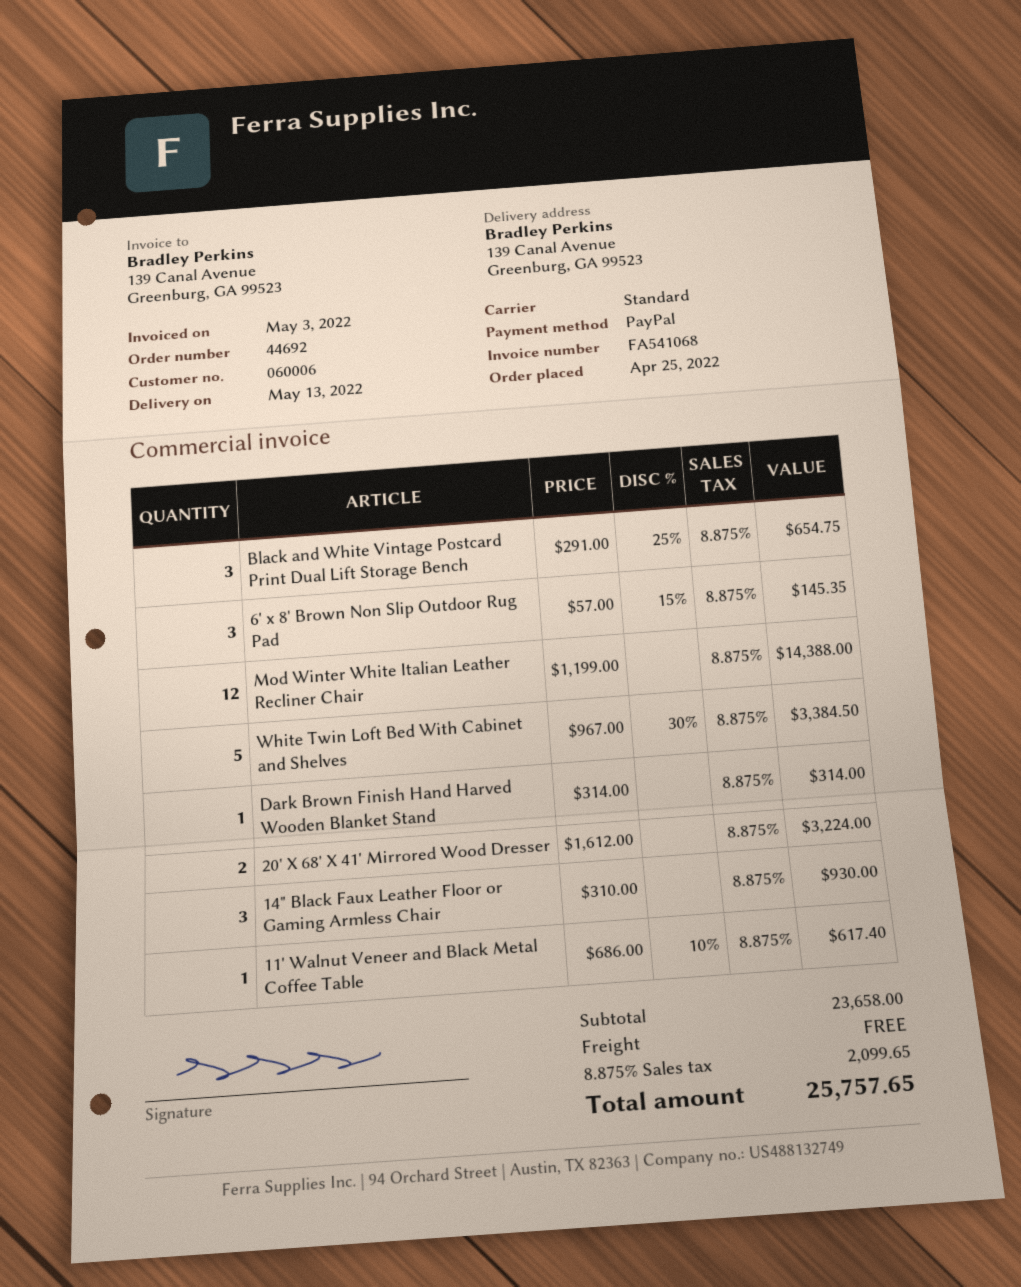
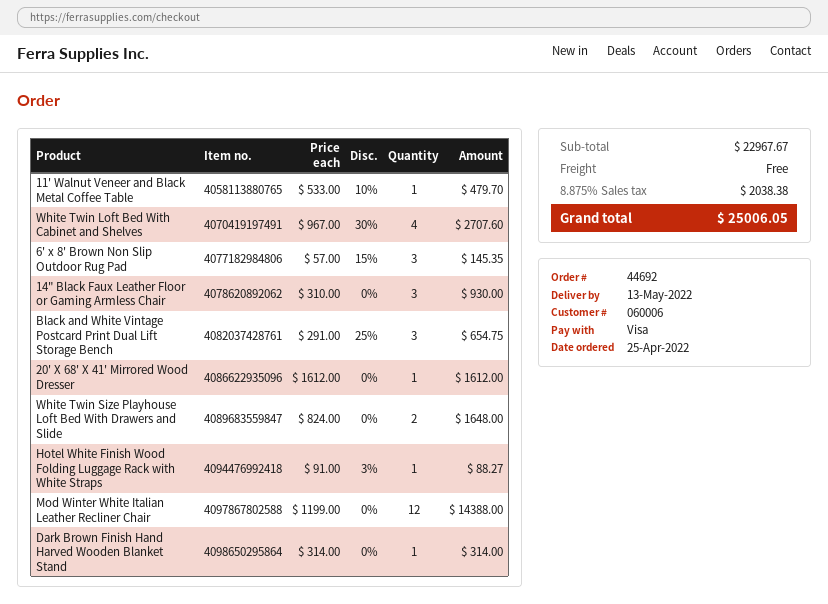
payment method: PayPal -> Visa
White Twin Loft Bed With Cabinet and Shelves: 5 x 967.00 - 30% = 3384.50 -> 4 x 967.00 - 30% = 2707.60
20' X 68' X 41' Mirrored Wood Dresser: 2 x 1612.00 = 3224.00 -> 1 x 1612.00 = 1612.00
11' Walnut Veneer and Black Metal Coffee Table: 1 x 686.00 - 10% = 617.40 -> 1 x 533.00 - 10% = 479.70
White Twin Size Playhouse Loft Bed With Drawers and Slide: none -> 2 x 824.00 = 1648.00
Hotel White Finish Wood Folding Luggage Rack with White Straps: none -> 1 x 91.00 - 3% = 88.27
subtotal: 23658.00 -> 22967.67
tax: 8.875% = 2099.65 -> 8.875% = 2038.38
total: 25757.65 -> 25006.05

